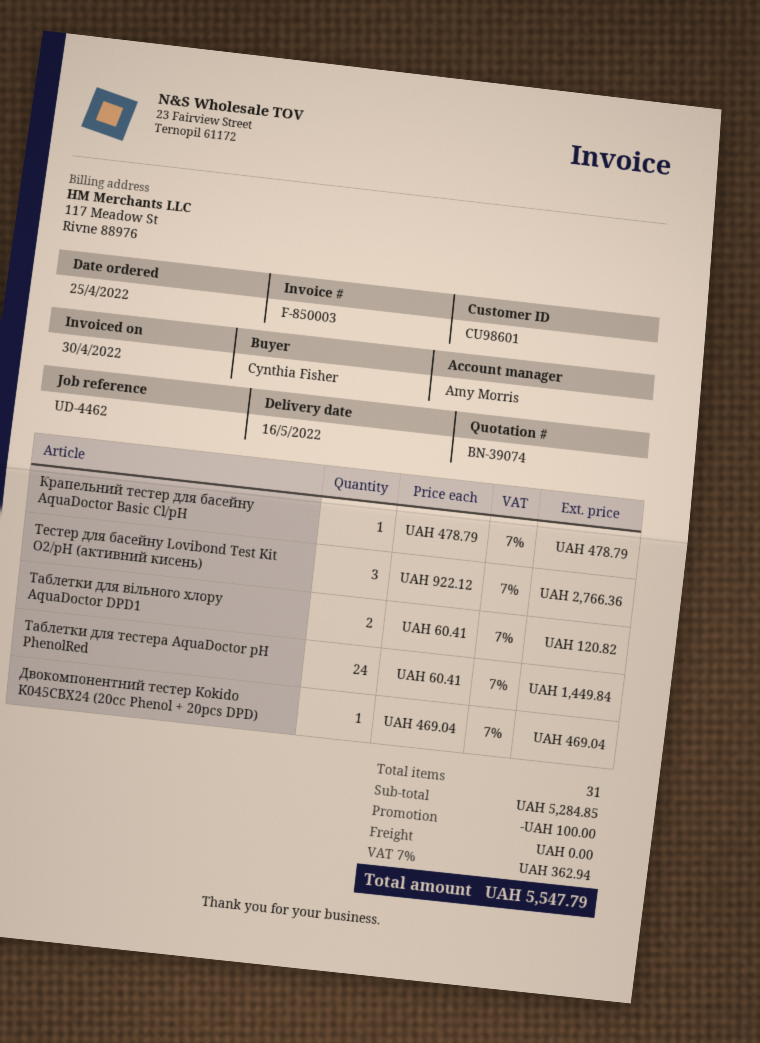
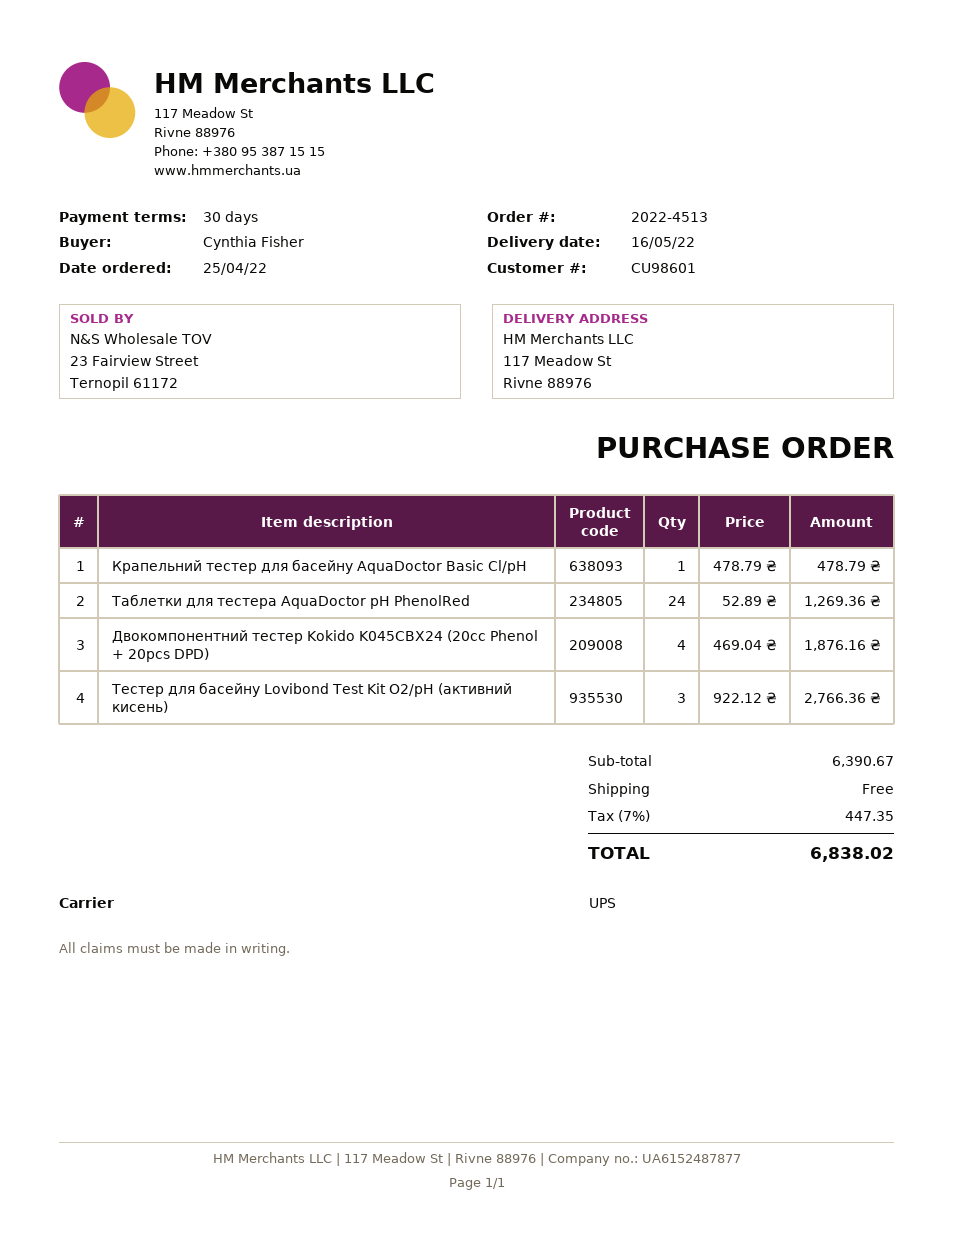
Таблетки для вільного хлору AquaDoctor DPD1: 2 x 60.41 = 120.82 -> none
Таблетки для тестера AquaDoctor pH PhenolRed: 24 x 60.41 = 1449.84 -> 24 x 52.89 = 1269.36
Двокомпонентний тестер Kokido K045CBX24 (20cc Phenol + 20pcs DPD): 1 x 469.04 = 469.04 -> 4 x 469.04 = 1876.16
subtotal: 5284.85 -> 6390.67
discount: 100.00 -> none
tax: 7% = 362.94 -> 7% = 447.35
total: 5547.79 -> 6838.02

